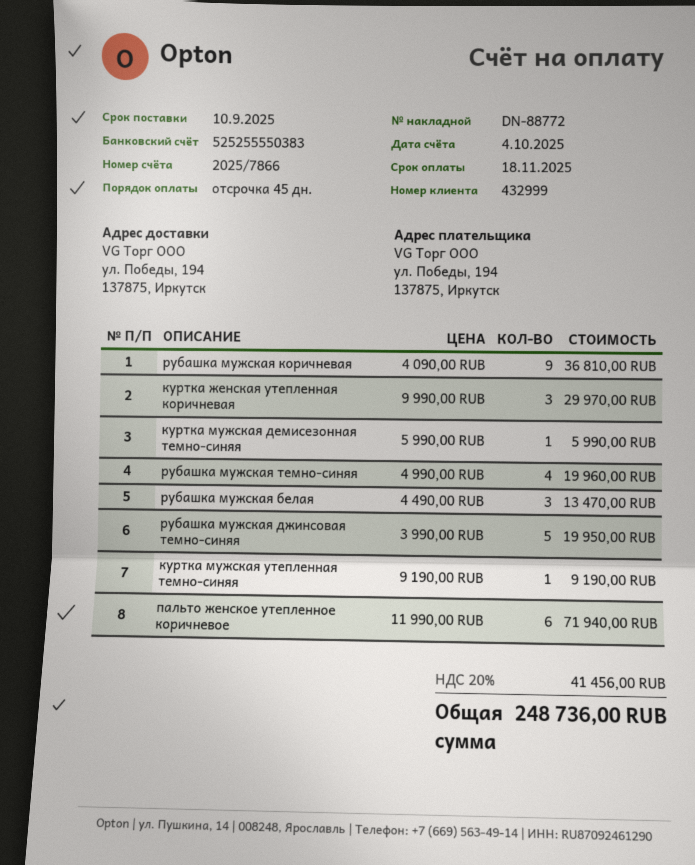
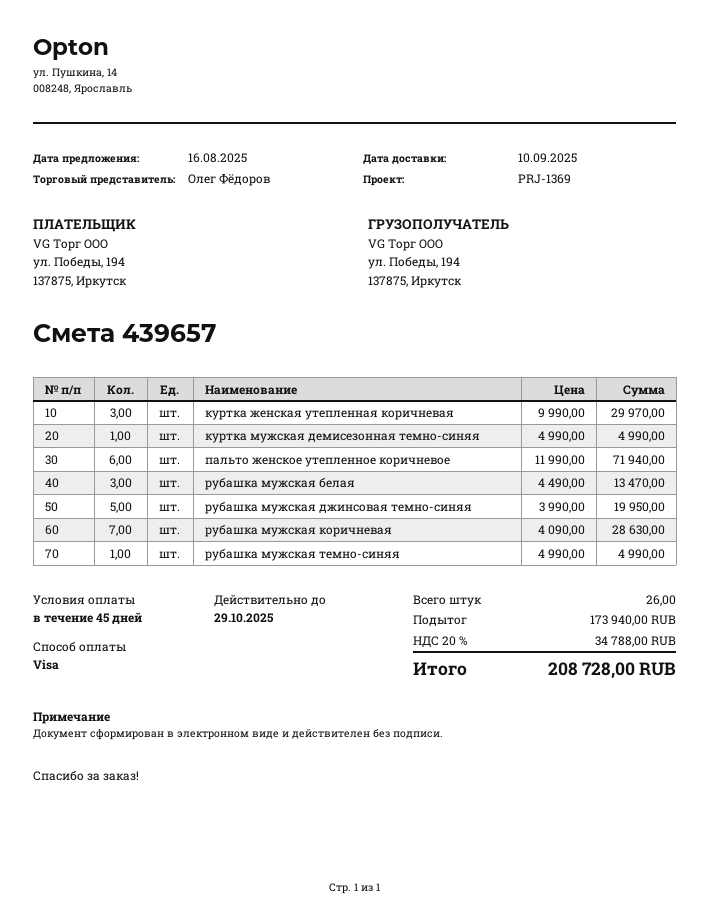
рубашка мужская коричневая: 9 x 4090.00 = 36810.00 -> 7 x 4090.00 = 28630.00
куртка мужская демисезонная темно-синяя: 1 x 5990.00 = 5990.00 -> 1 x 4990.00 = 4990.00
рубашка мужская темно-синяя: 4 x 4990.00 = 19960.00 -> 1 x 4990.00 = 4990.00
куртка мужская утепленная темно-синяя: 1 x 9190.00 = 9190.00 -> none
tax: 20% = 41456.00 -> 20% = 34788.00
total: 248736.00 -> 208728.00

